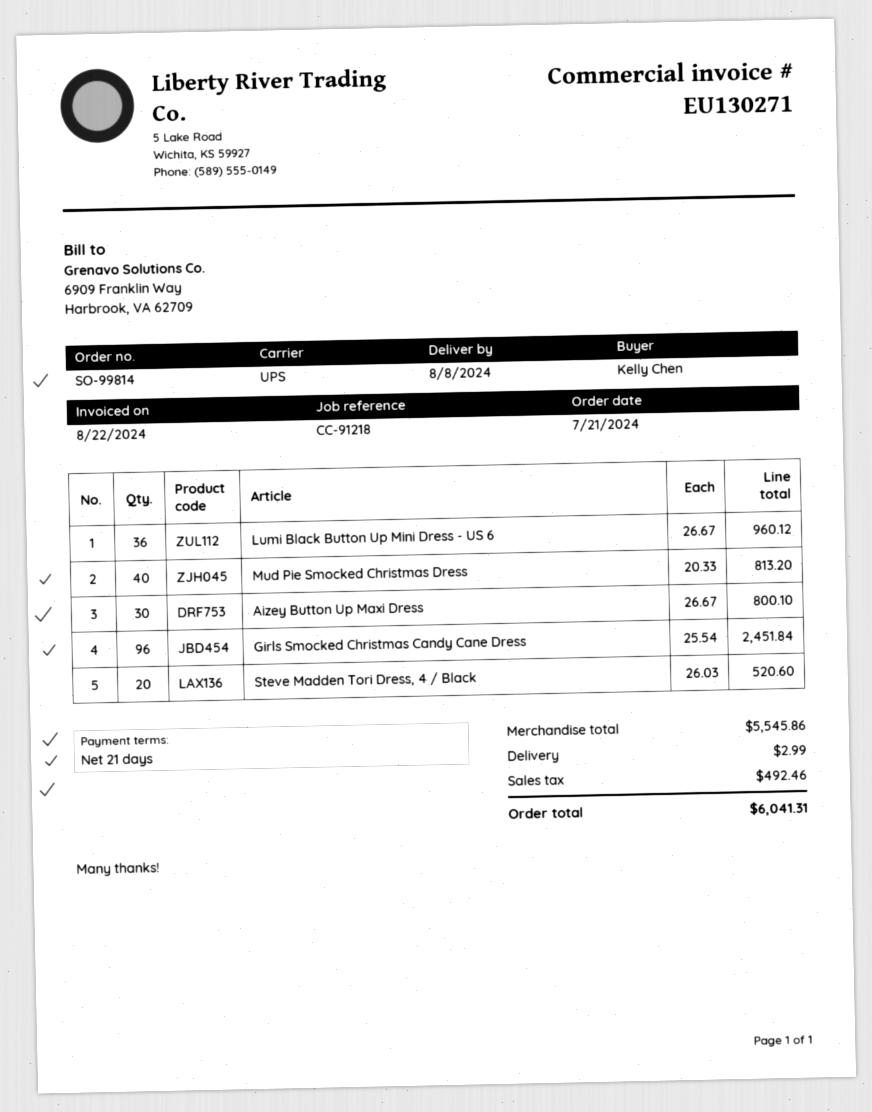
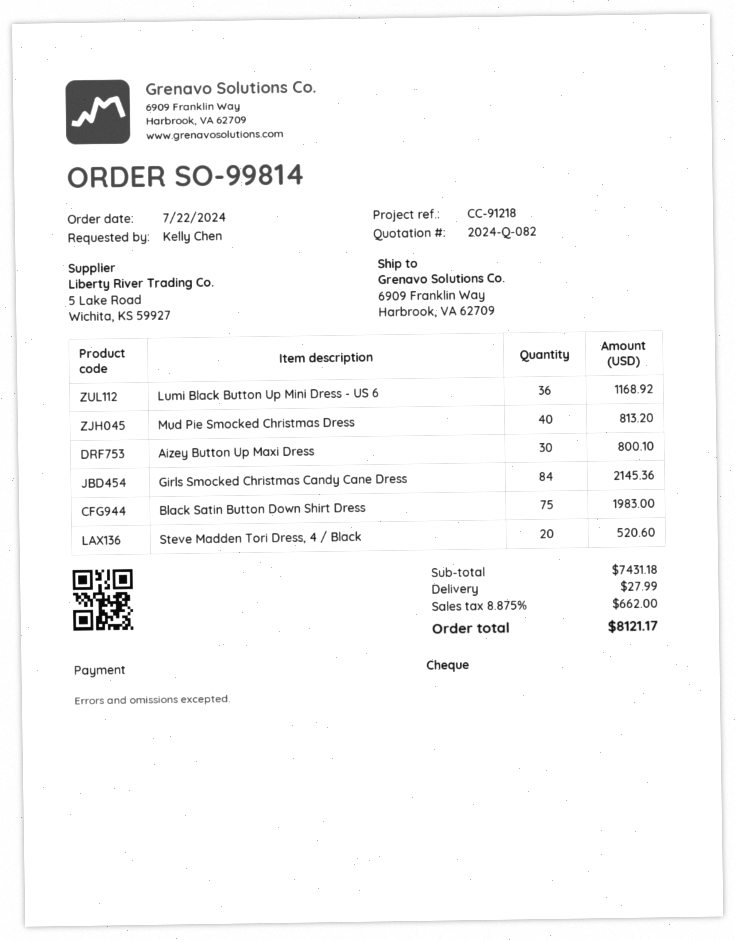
order date: 2024-07-21 -> 2024-07-22
Lumi Black Button Up Mini Dress - US 6: 36 for 960.12 -> 36 for 1168.92
Girls Smocked Christmas Candy Cane Dress: 96 for 2451.84 -> 84 for 2145.36
Black Satin Button Down Shirt Dress: none -> 75 for 1983.00
subtotal: 5545.86 -> 7431.18
shipping: 2.99 -> 27.99
tax: 492.46 -> 662.00
total: 6041.31 -> 8121.17

